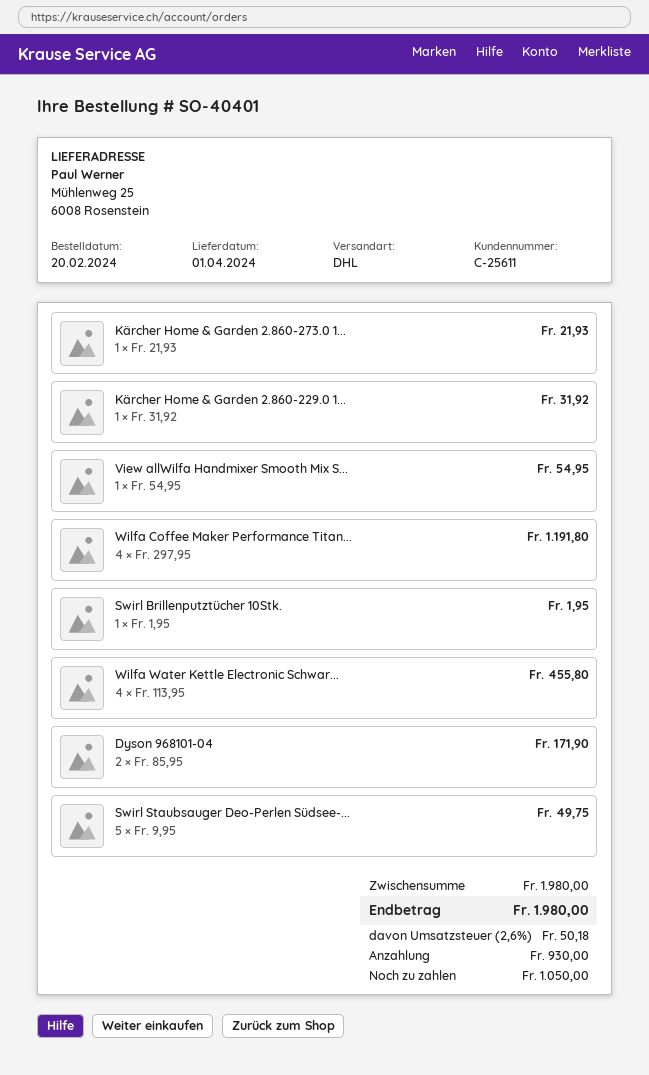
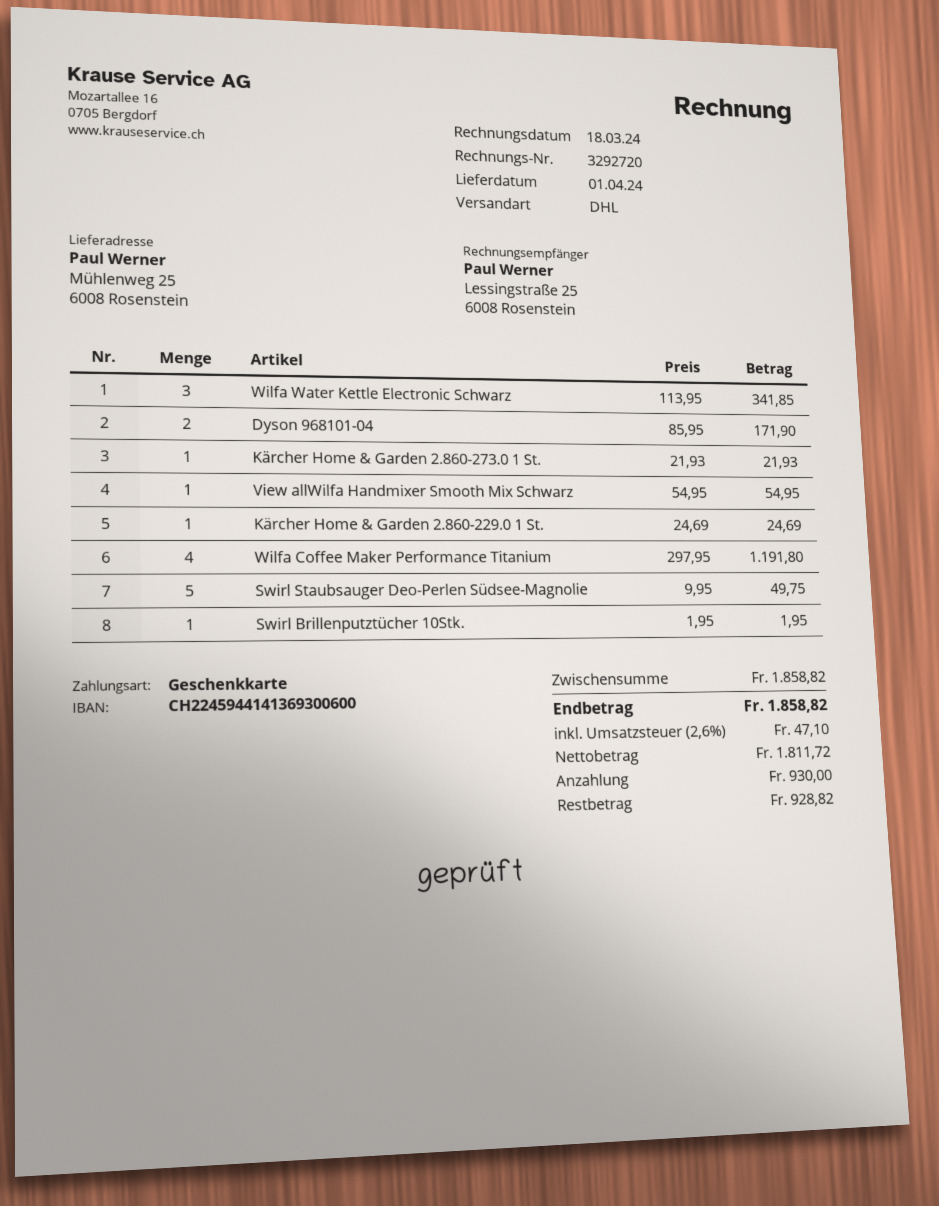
Kärcher Home & Garden 2.860-229.0 1...: 1 x 31.92 = 31.92 -> 1 x 24.69 = 24.69
Wilfa Water Kettle Electronic Schwar...: 4 x 113.95 = 455.80 -> 3 x 113.95 = 341.85
subtotal: 1980.00 -> 1858.82
tax: 2.6% = 50.18 -> 2.6% = 47.10
total: 1980.00 -> 1858.82
balance: 1050.00 -> 928.82

